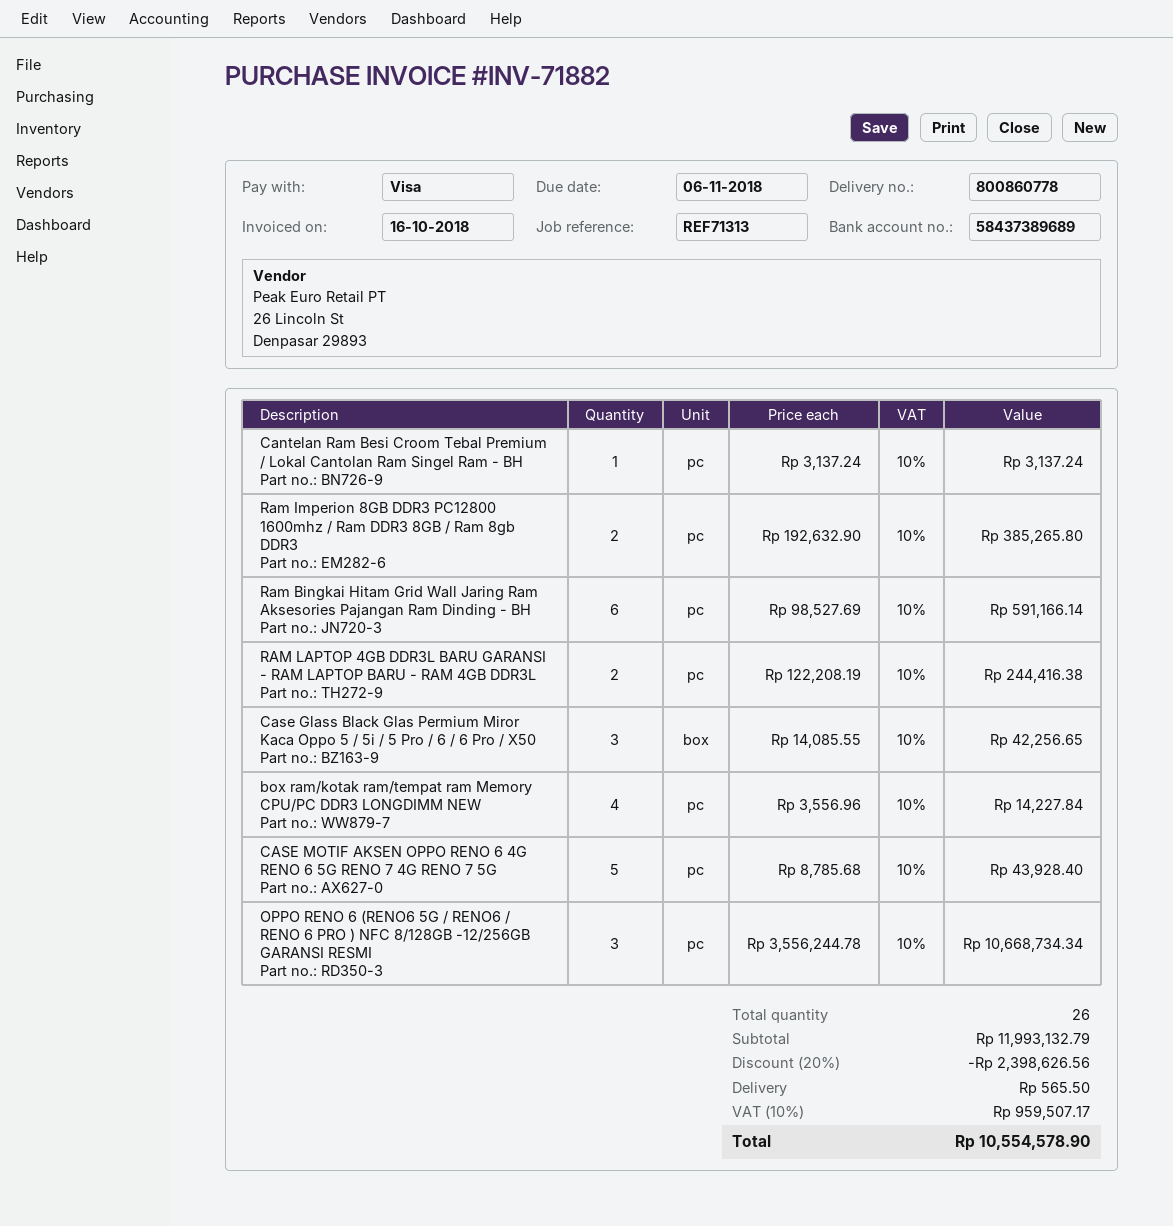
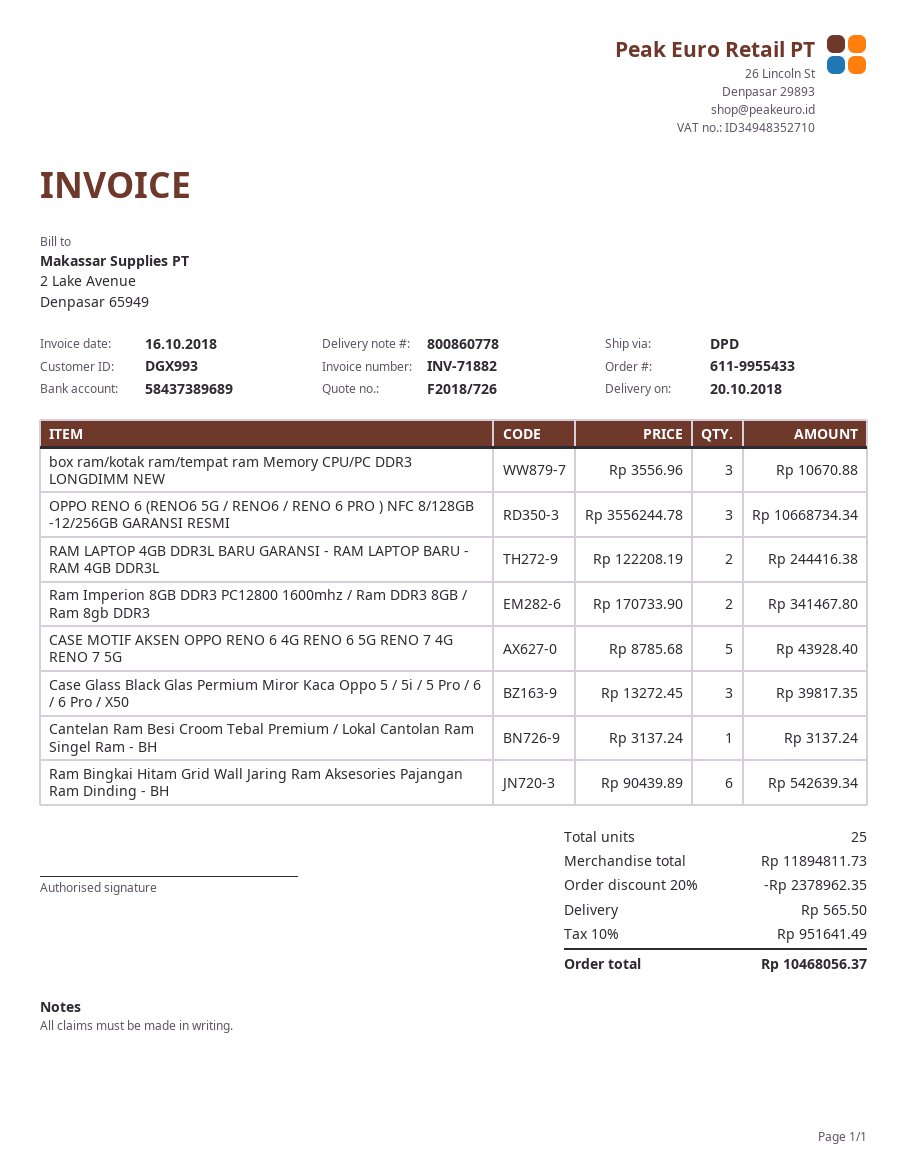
Ram Imperion 8GB DDR3 PC12800 1600mhz / Ram DDR3 8GB / Ram 8gb DDR3: 2 x 192632.90 = 385265.80 -> 2 x 170733.90 = 341467.80
Ram Bingkai Hitam Grid Wall Jaring Ram Aksesories Pajangan Ram Dinding - BH: 6 x 98527.69 = 591166.14 -> 6 x 90439.89 = 542639.34
Case Glass Black Glas Permium Miror Kaca Oppo 5 / 5i / 5 Pro / 6 / 6 Pro / X50: 3 x 14085.55 = 42256.65 -> 3 x 13272.45 = 39817.35
box ram/kotak ram/tempat ram Memory CPU/PC DDR3 LONGDIMM NEW: 4 x 3556.96 = 14227.84 -> 3 x 3556.96 = 10670.88
total quantity: 26 -> 25
subtotal: 11993132.79 -> 11894811.73
discount: 20% = 2398626.56 -> 20% = 2378962.35
tax: 10% = 959507.17 -> 10% = 951641.49
total: 10554578.90 -> 10468056.37

